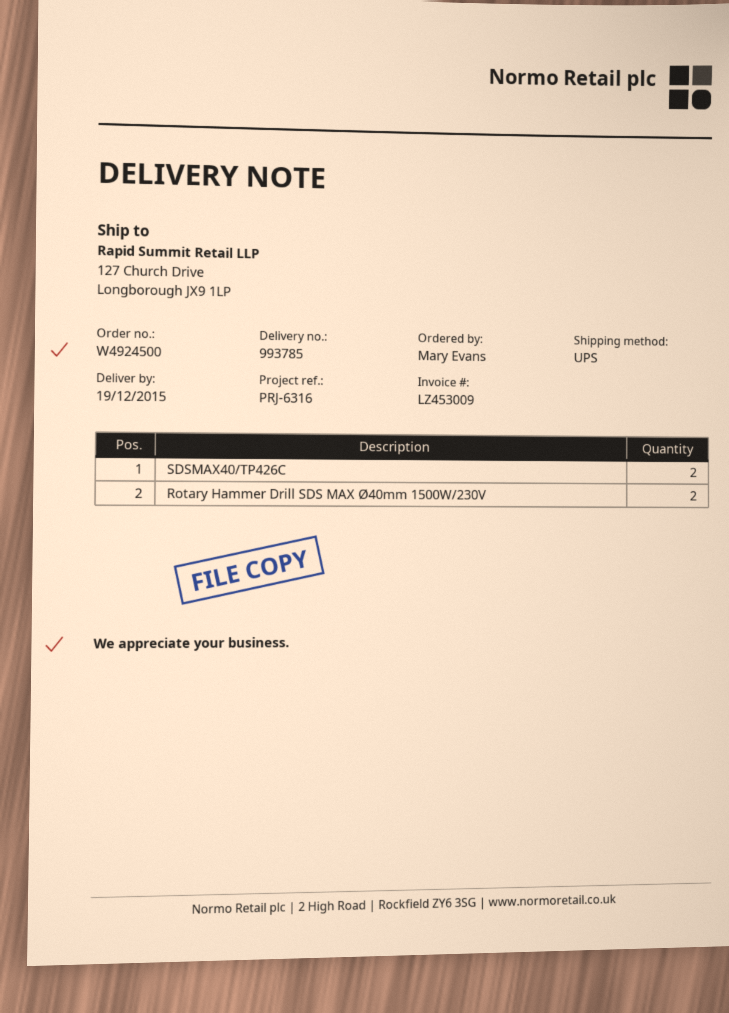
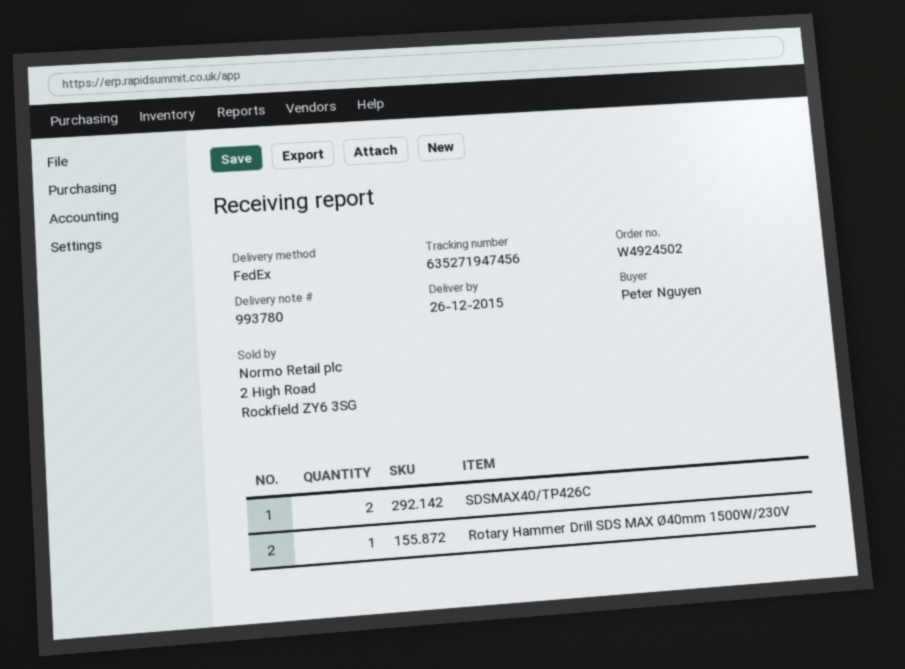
order number: W4924500 -> W4924502
delivery note number: 993785 -> 993780
delivery date: 2015-12-19 -> 2015-12-26
ordered by: Mary Evans -> Peter Nguyen
shipping method: UPS -> FedEx
Rotary Hammer Drill SDS MAX Ø40mm 1500W/230V: 2 -> 1

